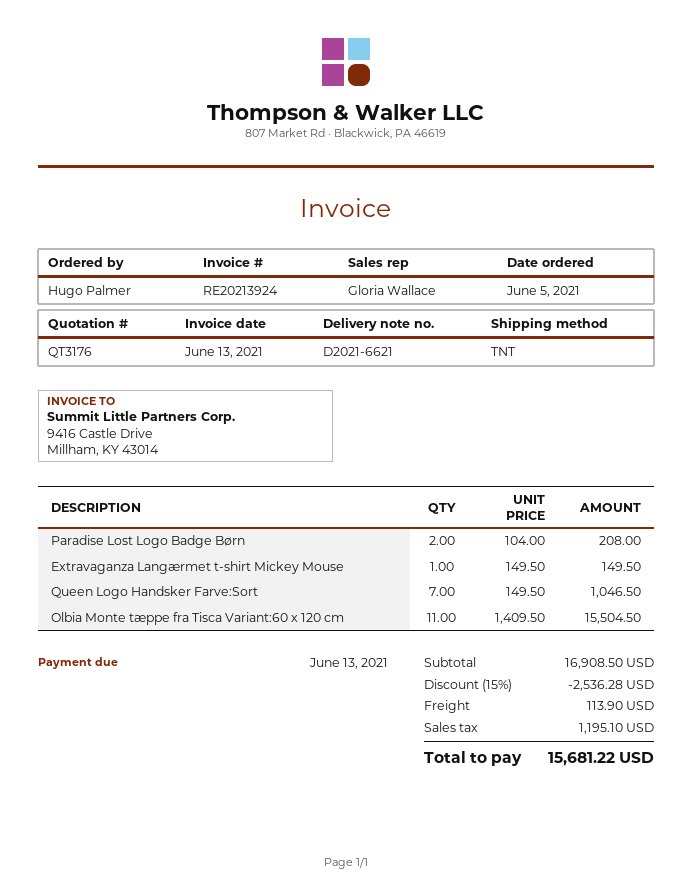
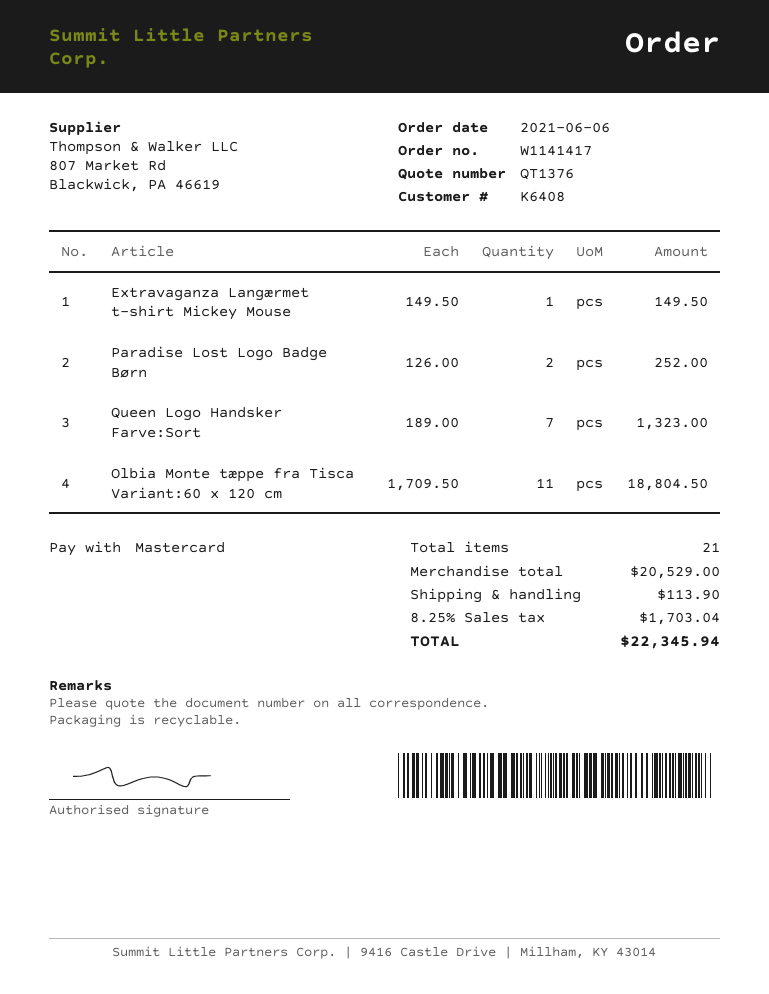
quote number: QT3176 -> QT1376
order date: 2021-06-05 -> 2021-06-06
Paradise Lost Logo Badge Børn: 2 x 104.00 = 208.00 -> 2 x 126.00 = 252.00
Queen Logo Handsker Farve:Sort: 7 x 149.50 = 1046.50 -> 7 x 189.00 = 1323.00
Olbia Monte tæppe fra Tisca Variant:60 x 120 cm: 11 x 1409.50 = 15504.50 -> 11 x 1709.50 = 18804.50
subtotal: 16908.50 -> 20529.00
discount: 15% = 2536.28 -> none
tax: 1195.10 -> 1703.04
total: 15681.22 -> 22345.94

